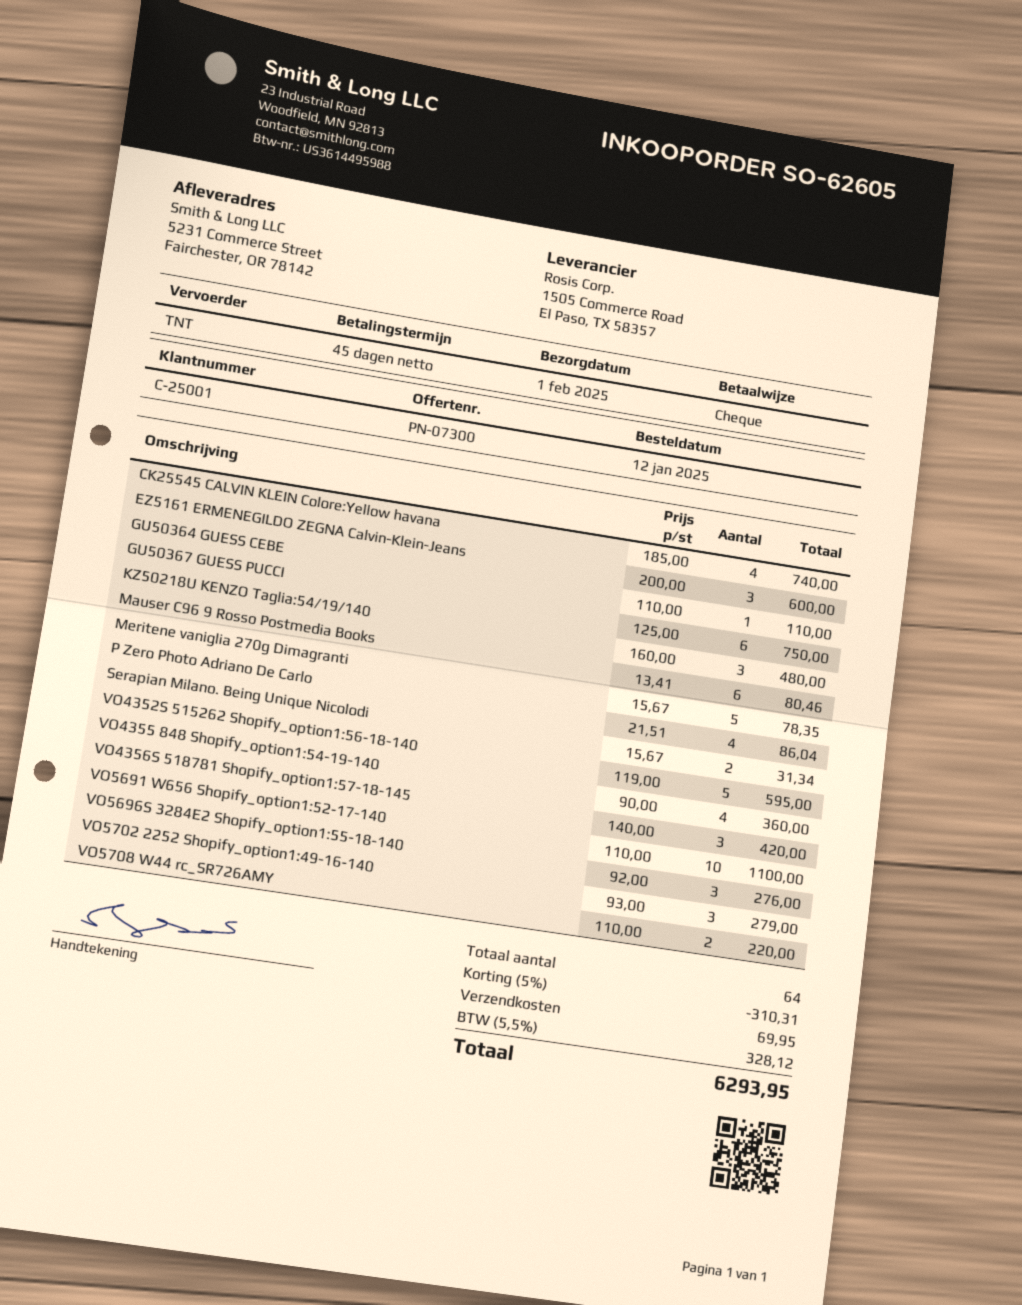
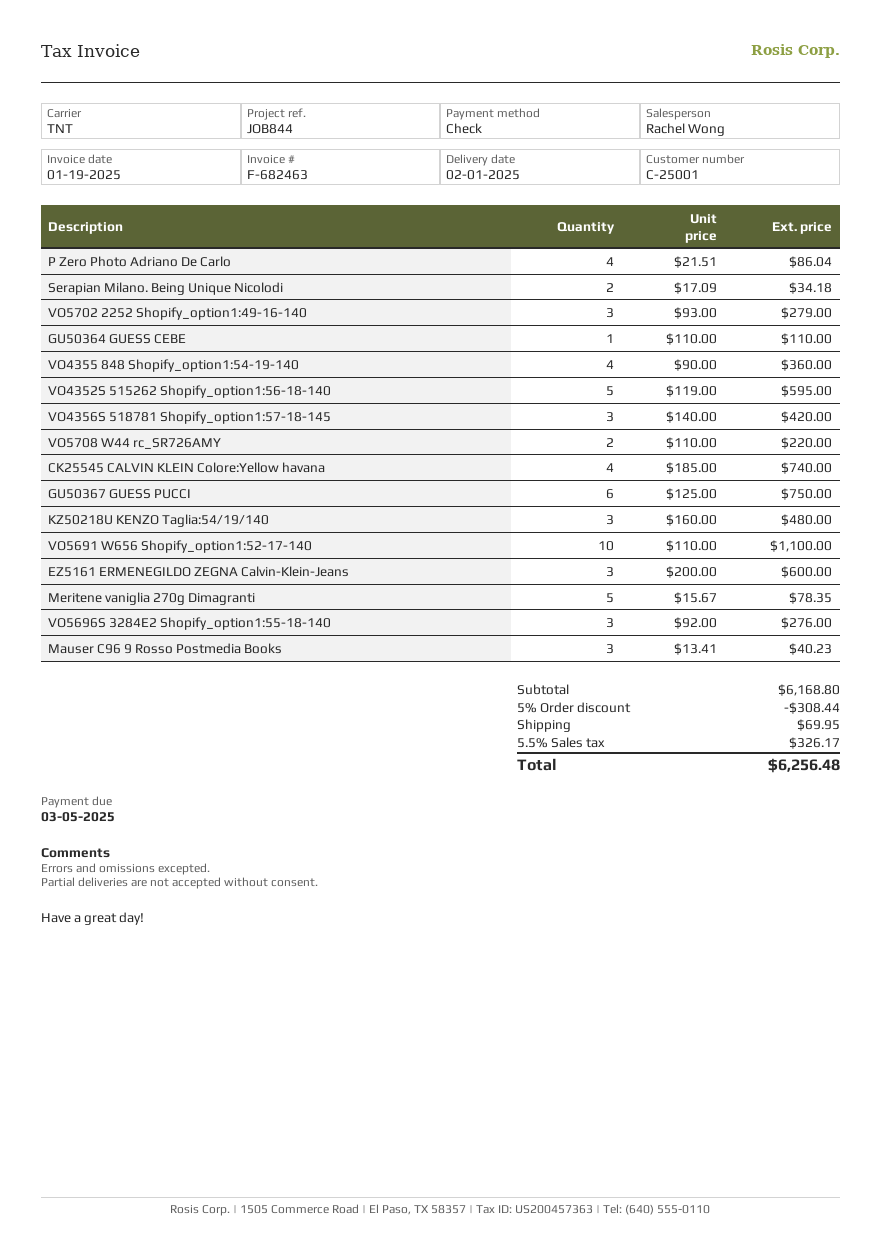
Mauser C96 9 Rosso Postmedia Books: 6 x 13.41 = 80.46 -> 3 x 13.41 = 40.23
Serapian Milano. Being Unique Nicolodi: 2 x 15.67 = 31.34 -> 2 x 17.09 = 34.18
discount: 5% = 310.31 -> 5% = 308.44
tax: 5.5% = 328.12 -> 5.5% = 326.17
total: 6293.95 -> 6256.48

